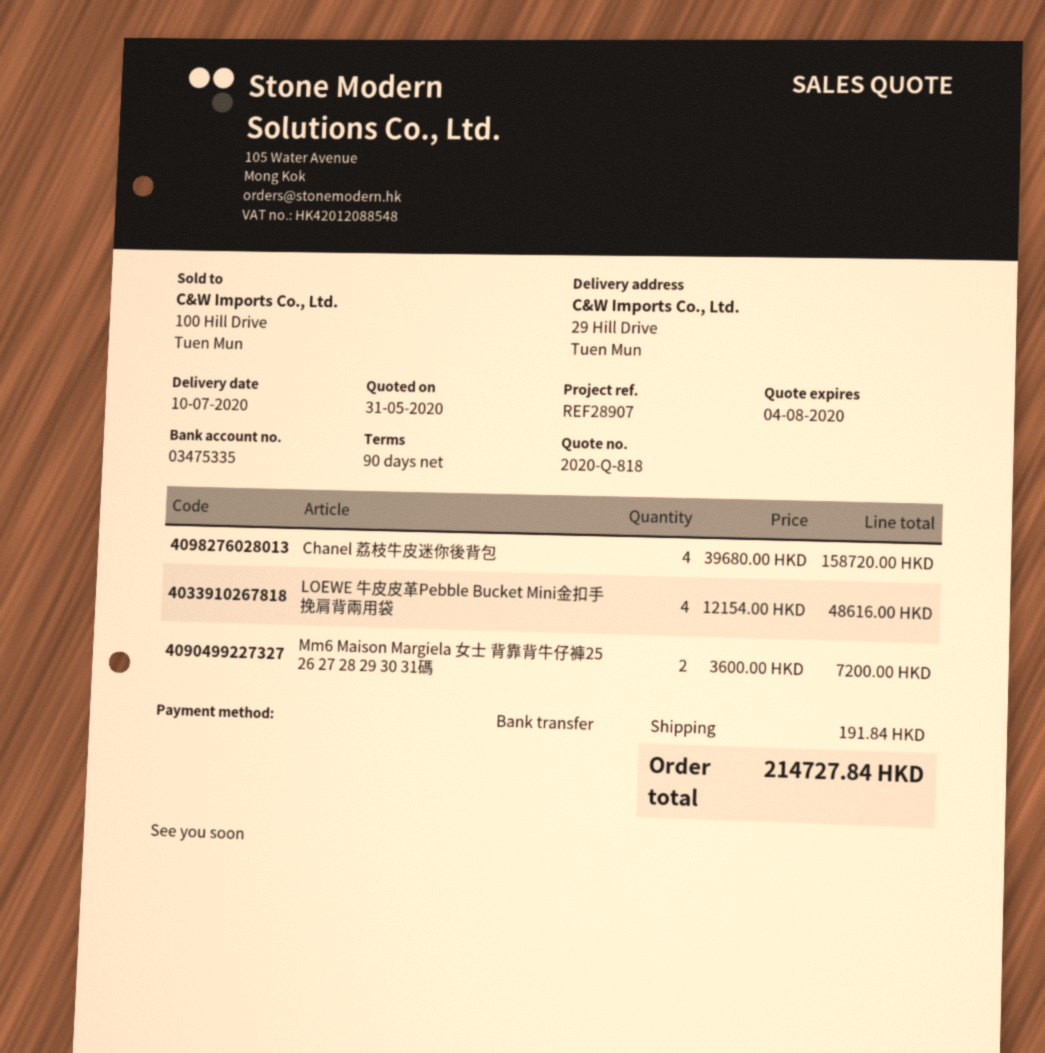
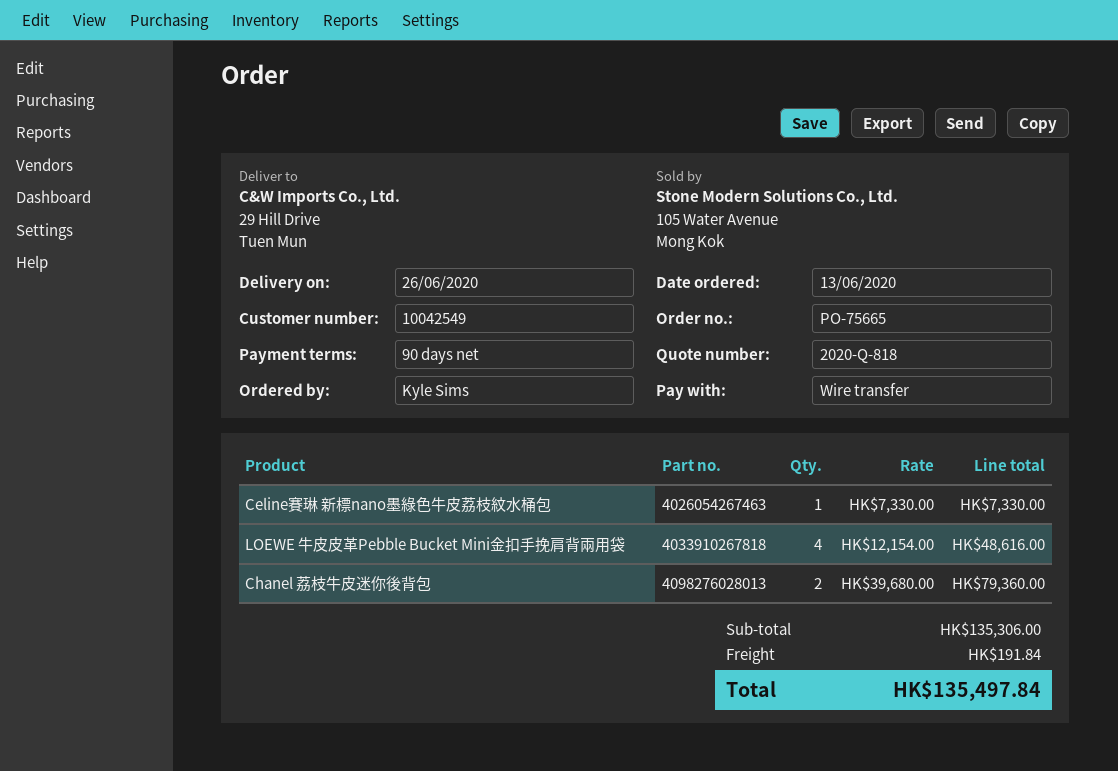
delivery date: 2020-07-10 -> 2020-06-26
Chanel 荔枝牛皮迷你後背包: 4 x 39680.00 = 158720.00 -> 2 x 39680.00 = 79360.00
Mm6 Maison Margiela 女士 背靠背牛仔褲25 26 27 28 29 30 31碼: 2 x 3600.00 = 7200.00 -> none
Celine賽琳 新標nano墨綠色牛皮荔枝紋水桶包: none -> 1 x 7330.00 = 7330.00
total: 214727.84 -> 135497.84

